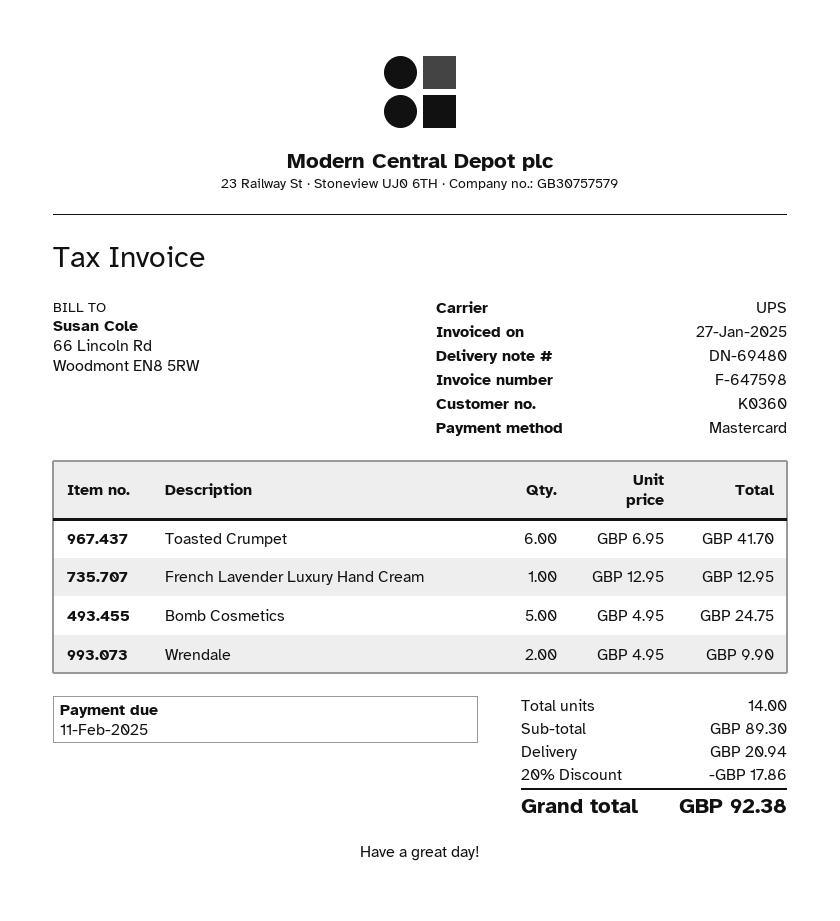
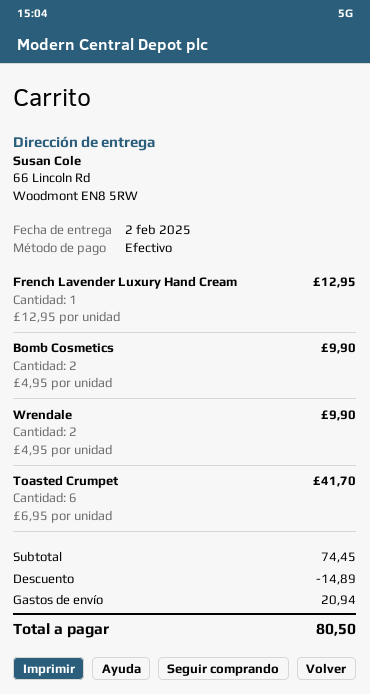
payment method: Mastercard -> cash
Bomb Cosmetics: 5 x 4.95 = 24.75 -> 2 x 4.95 = 9.90
subtotal: 89.30 -> 74.45
discount: 17.86 -> 14.89
total: 92.38 -> 80.50

